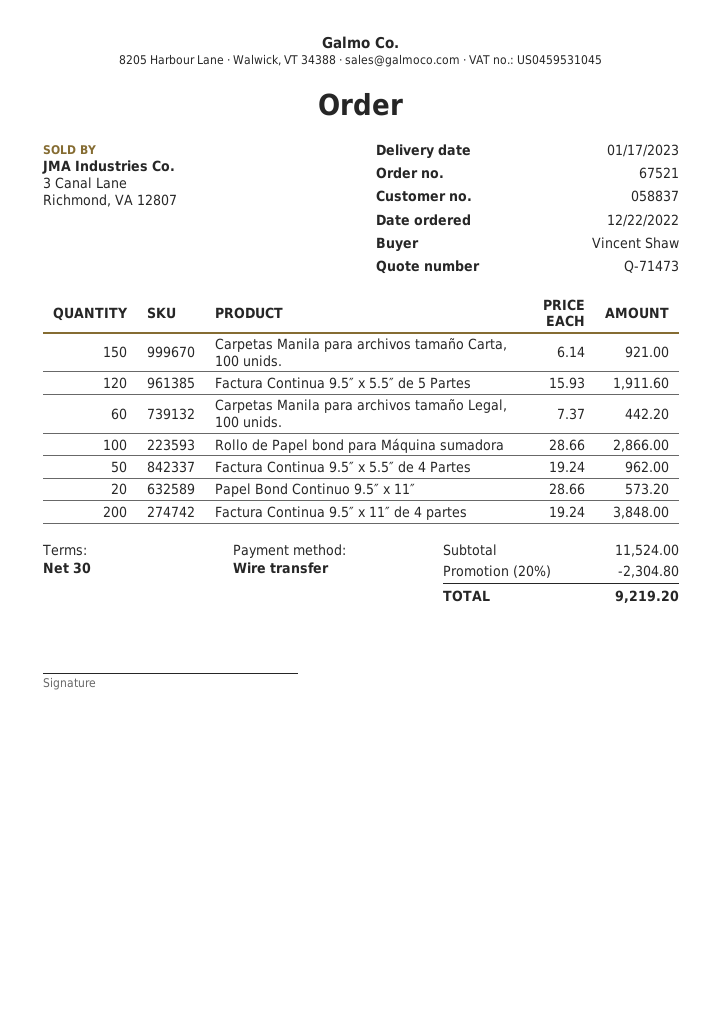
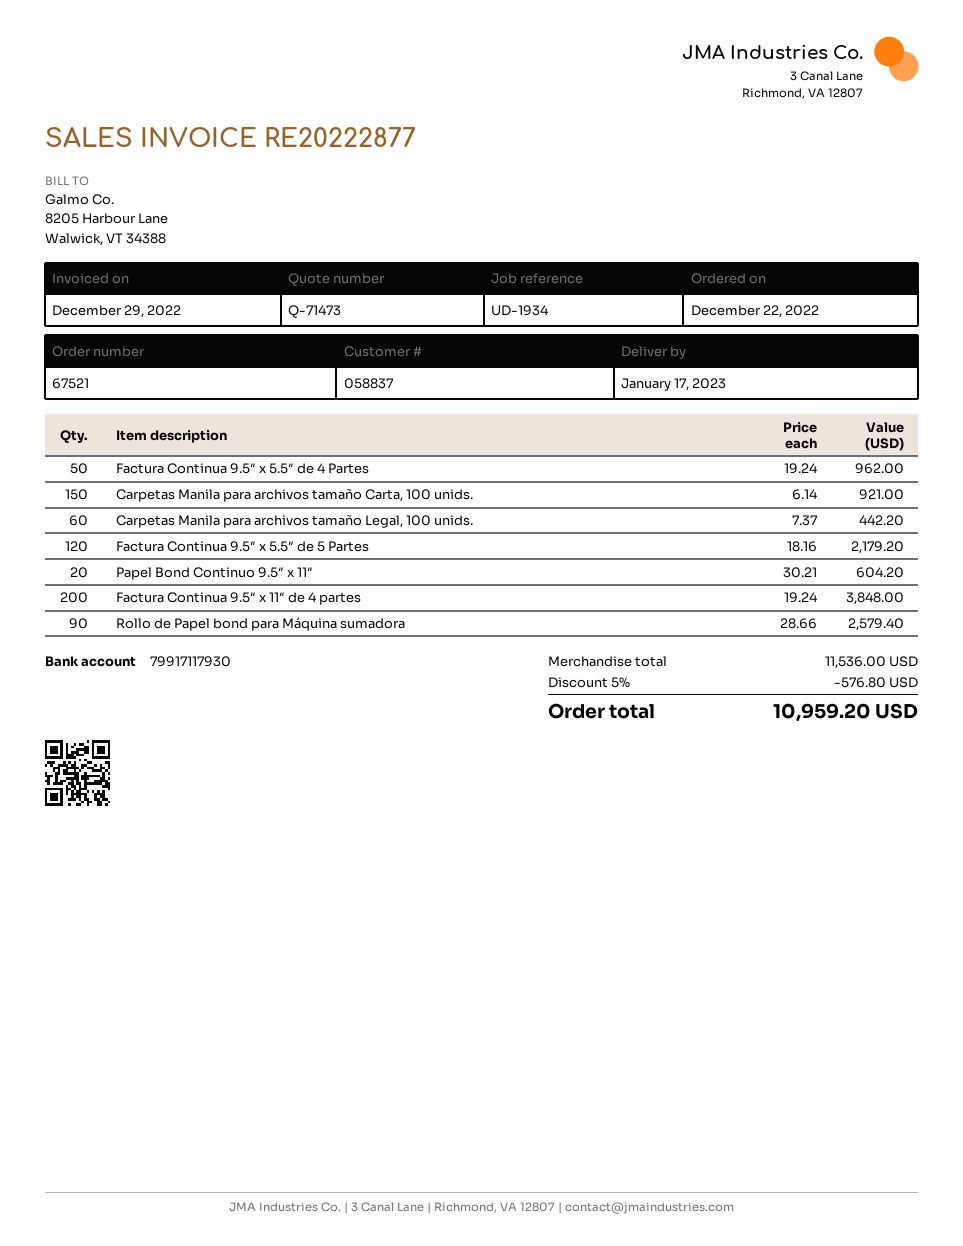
Factura Continua 9.5″ x 5.5″ de 5 Partes: 120 x 15.93 = 1911.60 -> 120 x 18.16 = 2179.20
Rollo de Papel bond para Máquina sumadora: 100 x 28.66 = 2866.00 -> 90 x 28.66 = 2579.40
Papel Bond Continuo 9.5″ x 11″: 20 x 28.66 = 573.20 -> 20 x 30.21 = 604.20
subtotal: 11524.00 -> 11536.00
discount: 20% = 2304.80 -> 5% = 576.80
total: 9219.20 -> 10959.20

